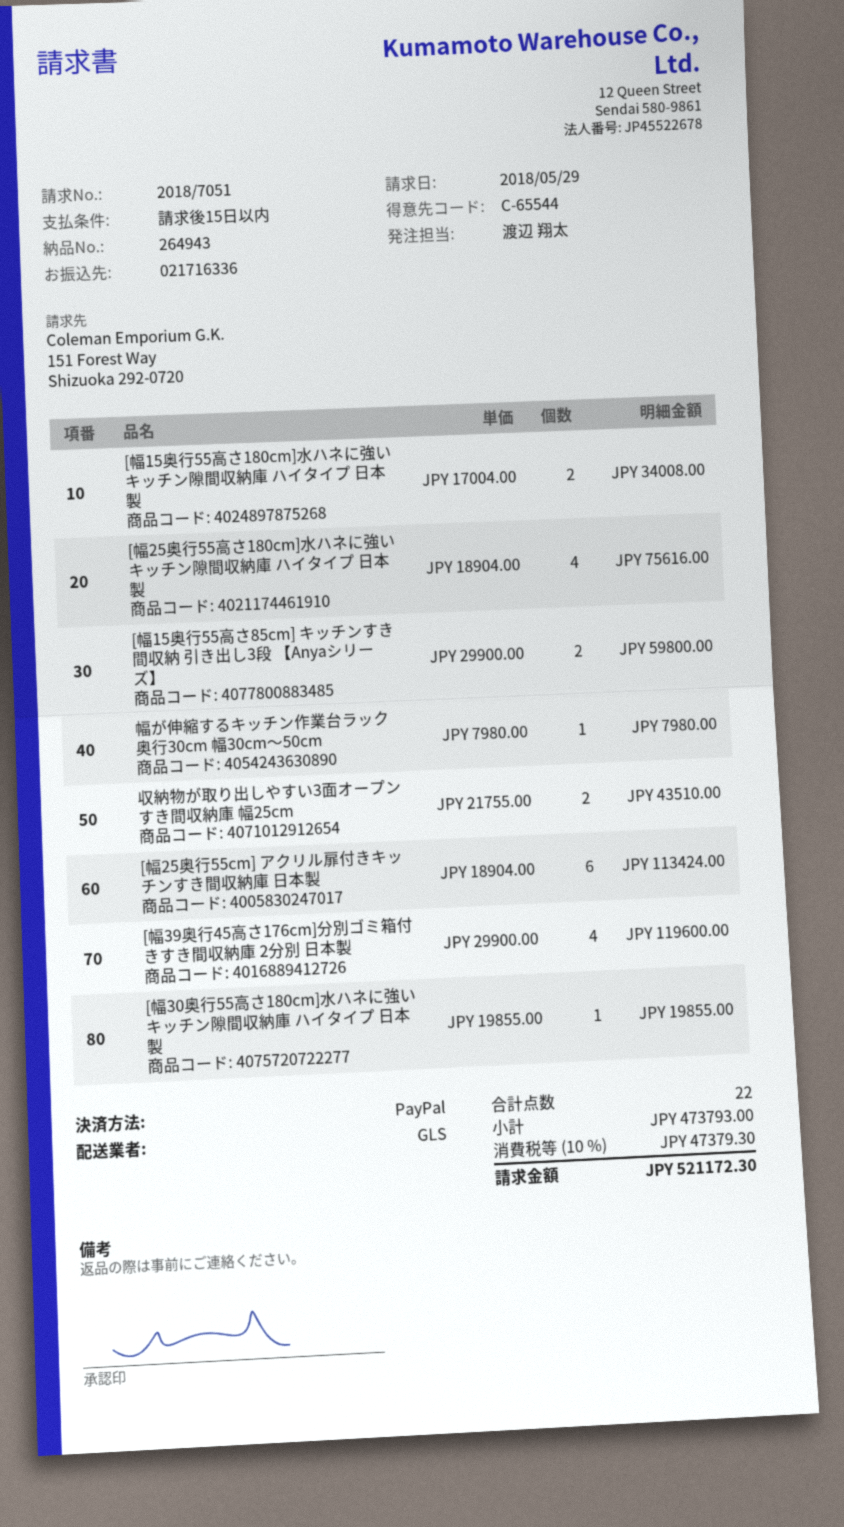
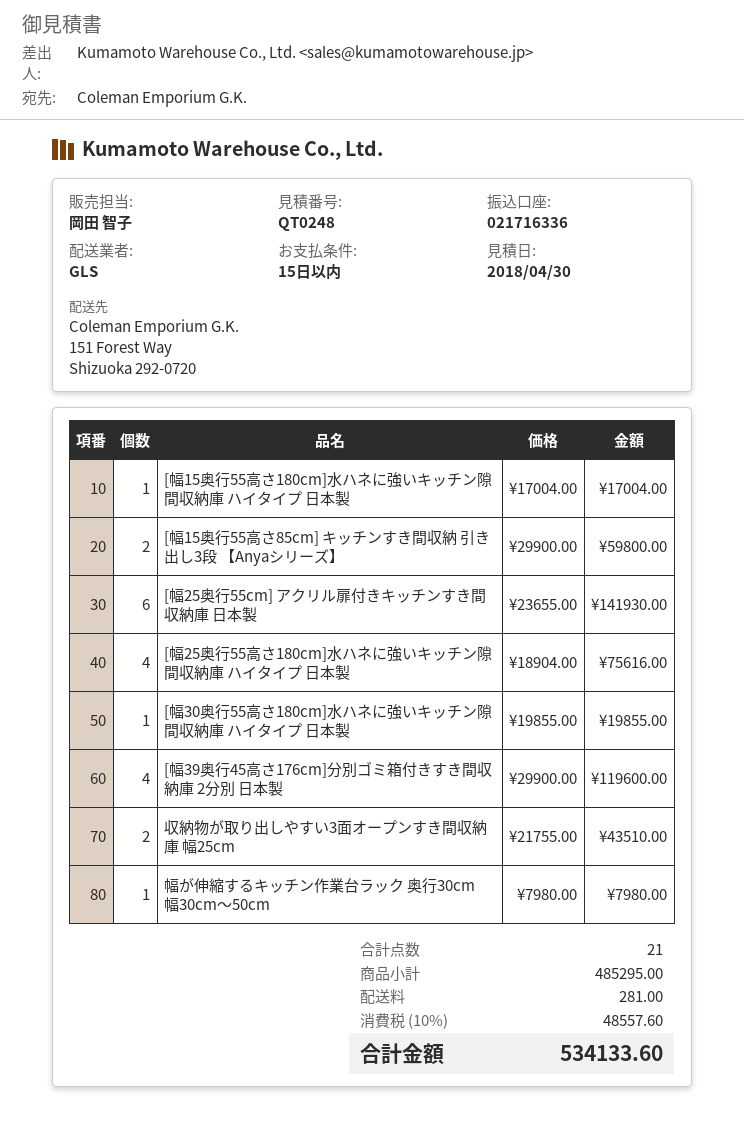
[幅15奥行55高さ180cm]水ハネに強いキッチン隙間収納庫 ハイタイプ 日本製: 2 x 17004.00 = 34008.00 -> 1 x 17004.00 = 17004.00
[幅25奥行55cm] アクリル扉付きキッチンすき間収納庫 日本製: 6 x 18904.00 = 113424.00 -> 6 x 23655.00 = 141930.00
total quantity: 22 -> 21
subtotal: 473793.00 -> 485295.00
shipping: none -> 281.00
tax: 10% = 47379.30 -> 10% = 48557.60
total: 521172.30 -> 534133.60

